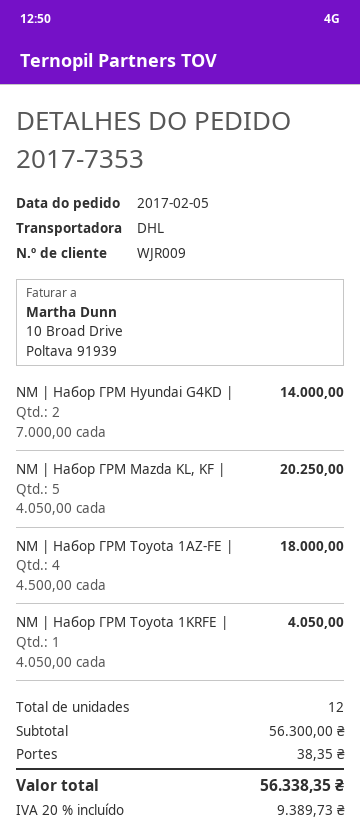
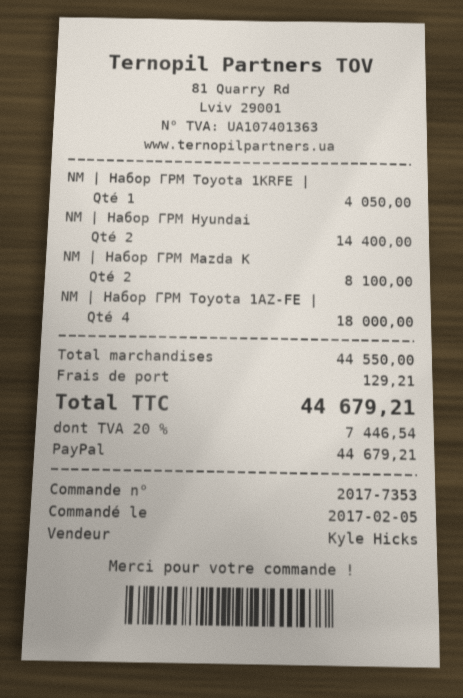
NM | Набор ГРМ Hyundai G4KD |: 2 for 14000.00 -> 2 for 14400.00
NM | Набор ГРМ Mazda KL, KF |: 5 for 20250.00 -> 2 for 8100.00
subtotal: 56300.00 -> 44550.00
shipping: 38.35 -> 129.21
tax: 20% = 9389.73 -> 20% = 7446.54
total: 56338.35 -> 44679.21

